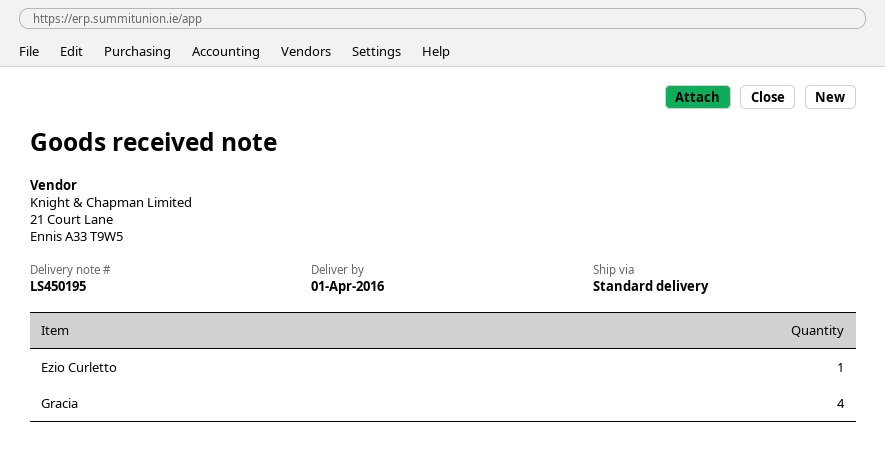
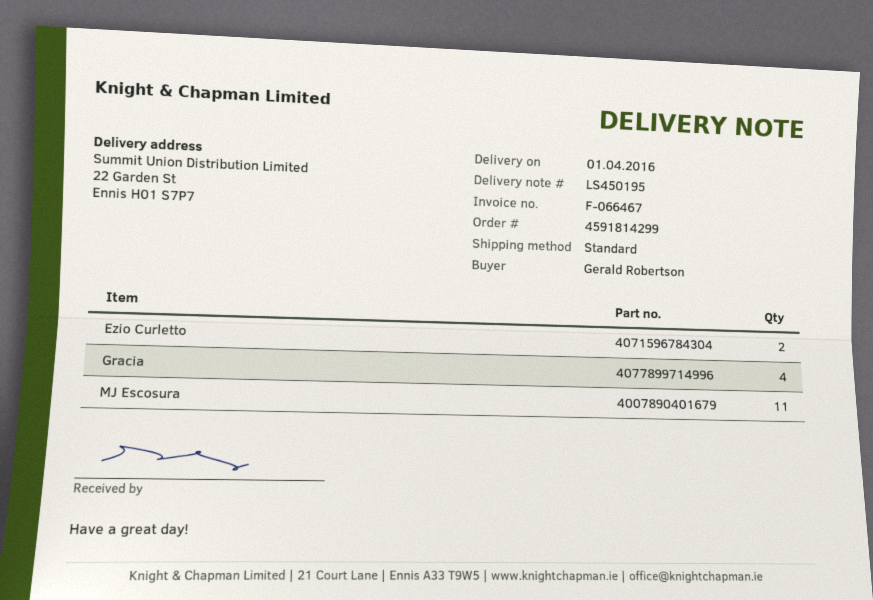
Ezio Curletto: 1 -> 2
MJ Escosura: none -> 11

